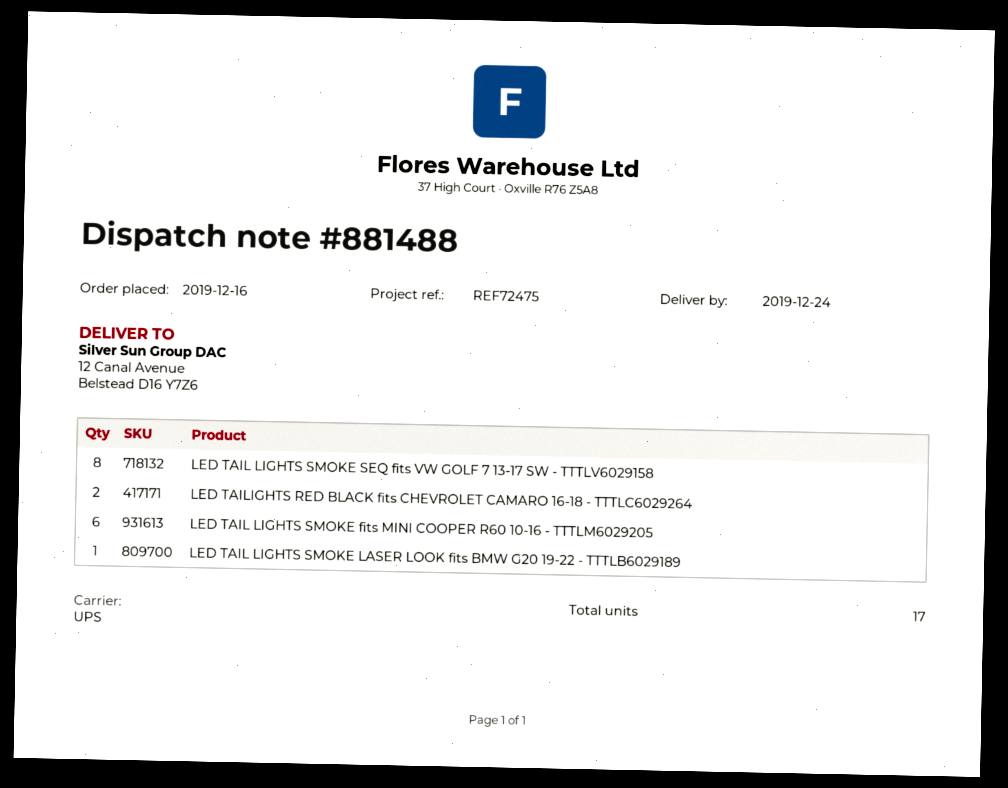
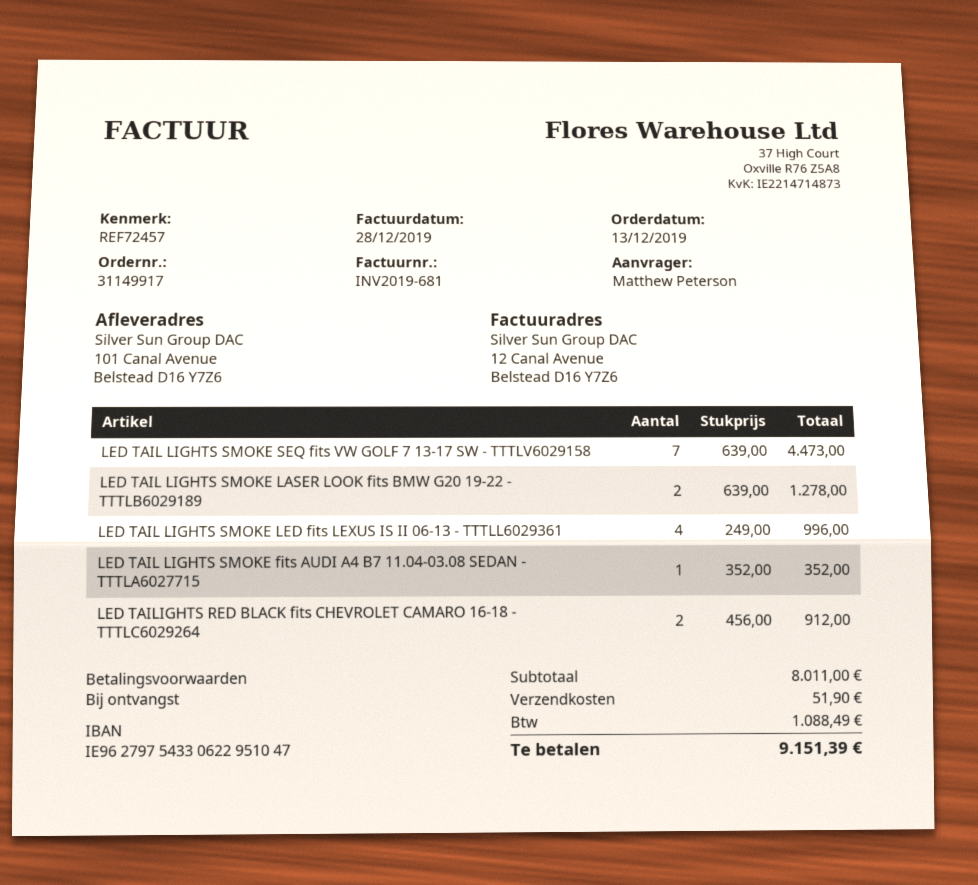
order date: 2019-12-16 -> 2019-12-13
reference: REF72475 -> REF72457
ship to: 12 Canal Avenue, Belstead D16 Y7Z6 -> 101 Canal Avenue, Belstead D16 Y7Z6
LED TAIL LIGHTS SMOKE SEQ fits VW GOLF 7 13-17 SW - TTTLV6029158: 8 -> 7
LED TAIL LIGHTS SMOKE fits MINI COOPER R60 10-16 - TTTLM6029205: 6 -> none
LED TAIL LIGHTS SMOKE LASER LOOK fits BMW G20 19-22 - TTTLB6029189: 1 -> 2
LED TAIL LIGHTS SMOKE LED fits LEXUS IS II 06-13 - TTTLL6029361: none -> 4
LED TAIL LIGHTS SMOKE fits AUDI A4 B7 11.04-03.08 SEDAN - TTTLA6027715: none -> 1

